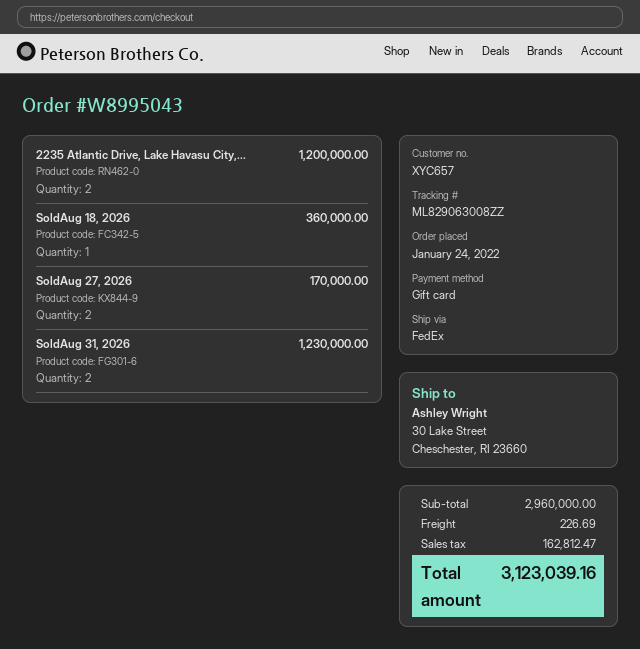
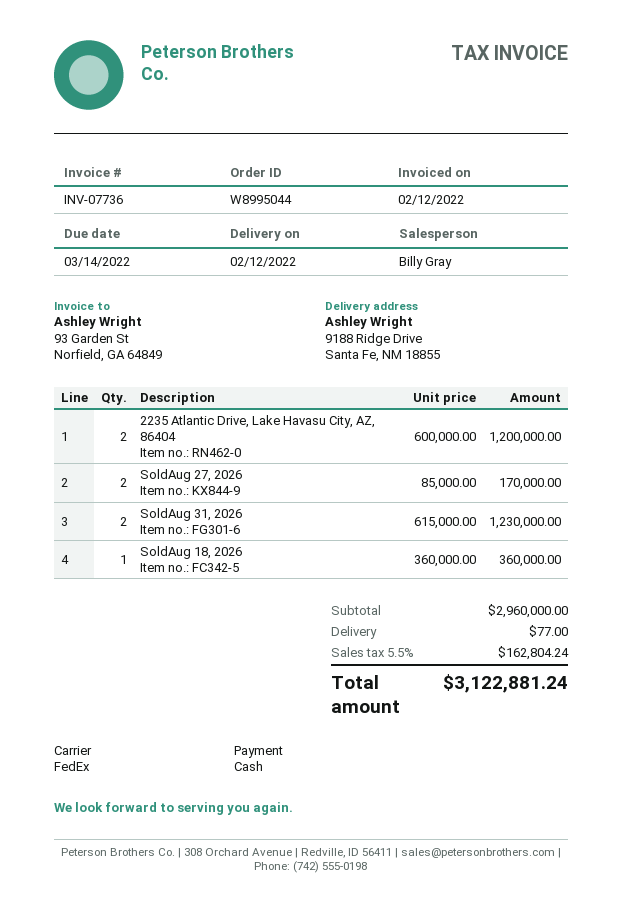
order number: W8995043 -> W8995044
payment method: gift card -> cash
ship to: 30 Lake Street, Cheschester, RI 23660 -> 9188 Ridge Drive, Santa Fe, NM 18855
shipping: 226.69 -> 77.00
tax: 162812.47 -> 162804.24
total: 3123039.16 -> 3122881.24

